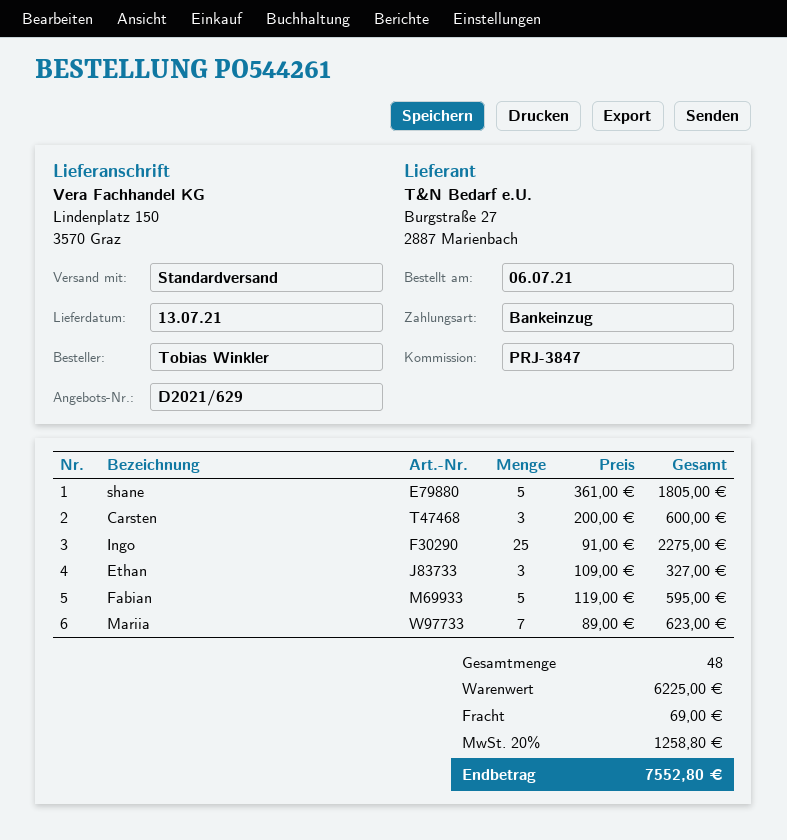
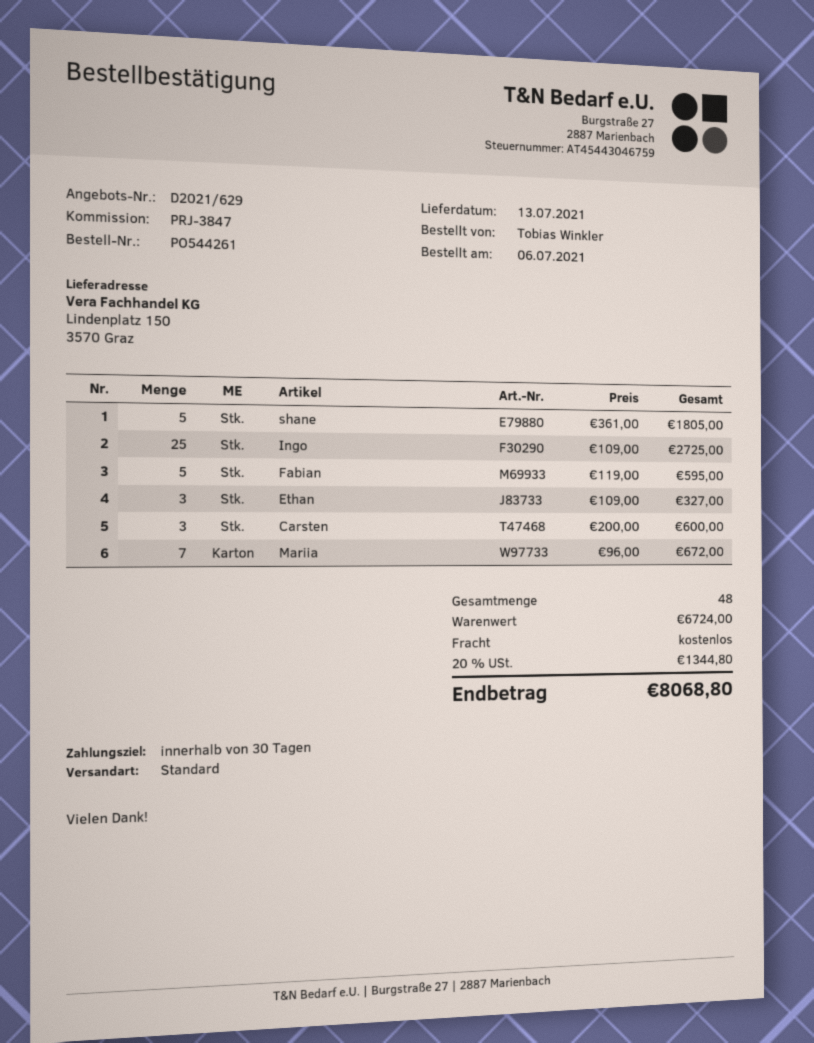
Ingo: 25 x 91.00 = 2275.00 -> 25 x 109.00 = 2725.00
Mariia: 7 x 89.00 = 623.00 -> 7 x 96.00 = 672.00
subtotal: 6225.00 -> 6724.00
shipping: 69.00 -> 0.00
tax: 20% = 1258.80 -> 20% = 1344.80
total: 7552.80 -> 8068.80

